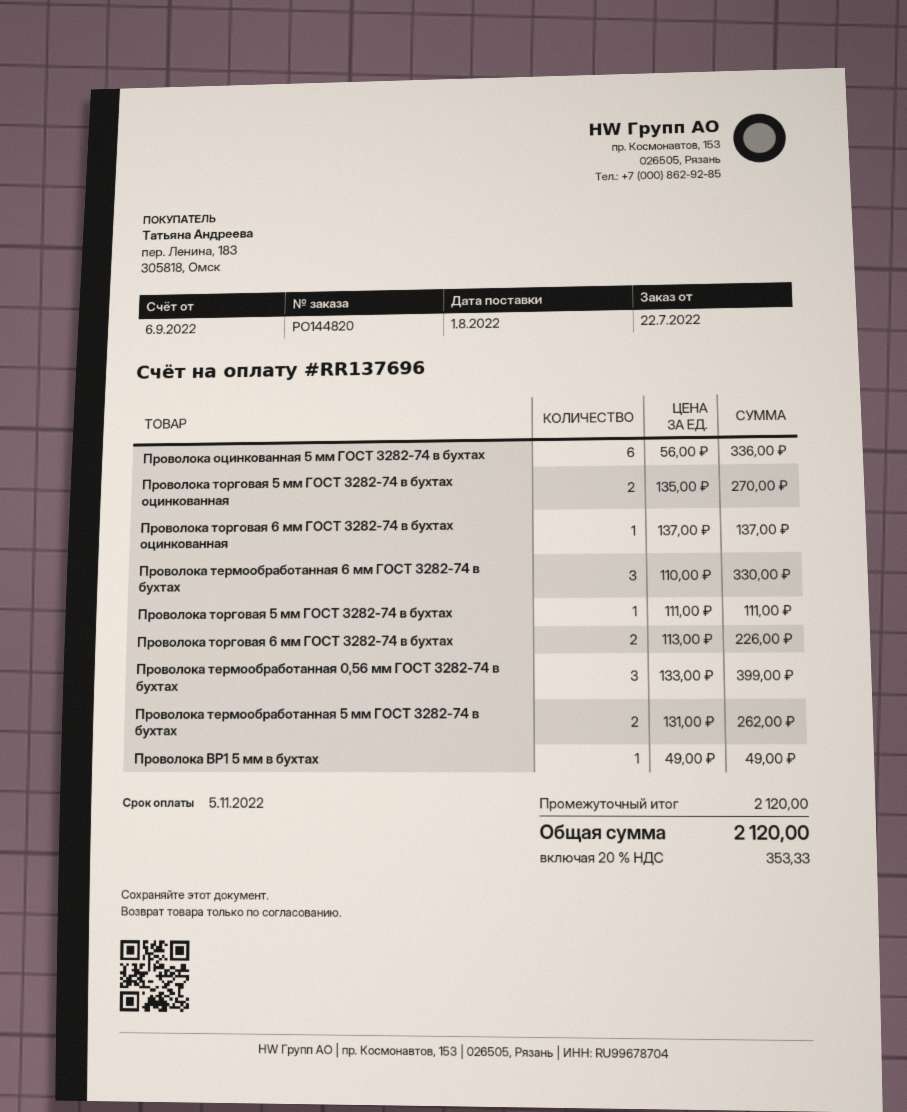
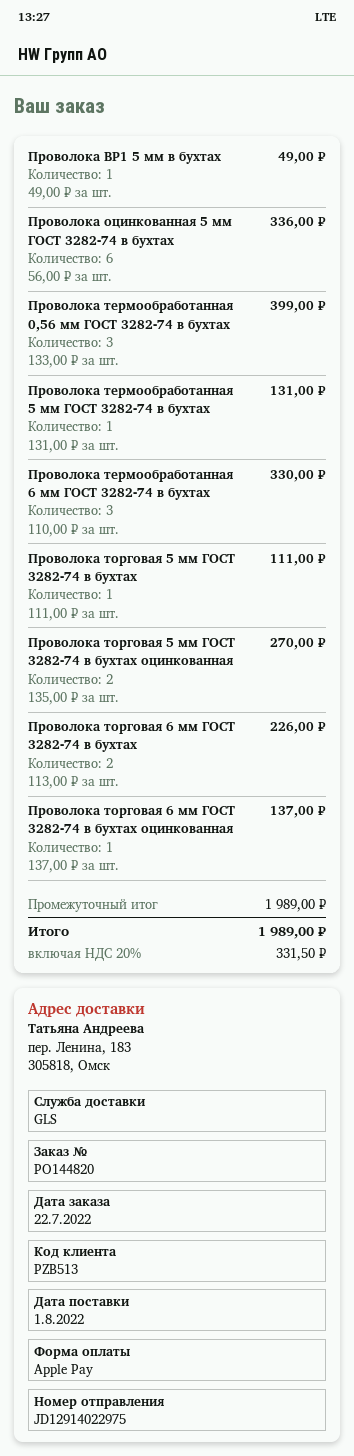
Проволока термообработанная 5 мм ГОСТ 3282-74 в бухтах: 2 x 131.00 = 262.00 -> 1 x 131.00 = 131.00
subtotal: 2120.00 -> 1989.00
tax: 20% = 353.33 -> 20% = 331.50
total: 2120.00 -> 1989.00

